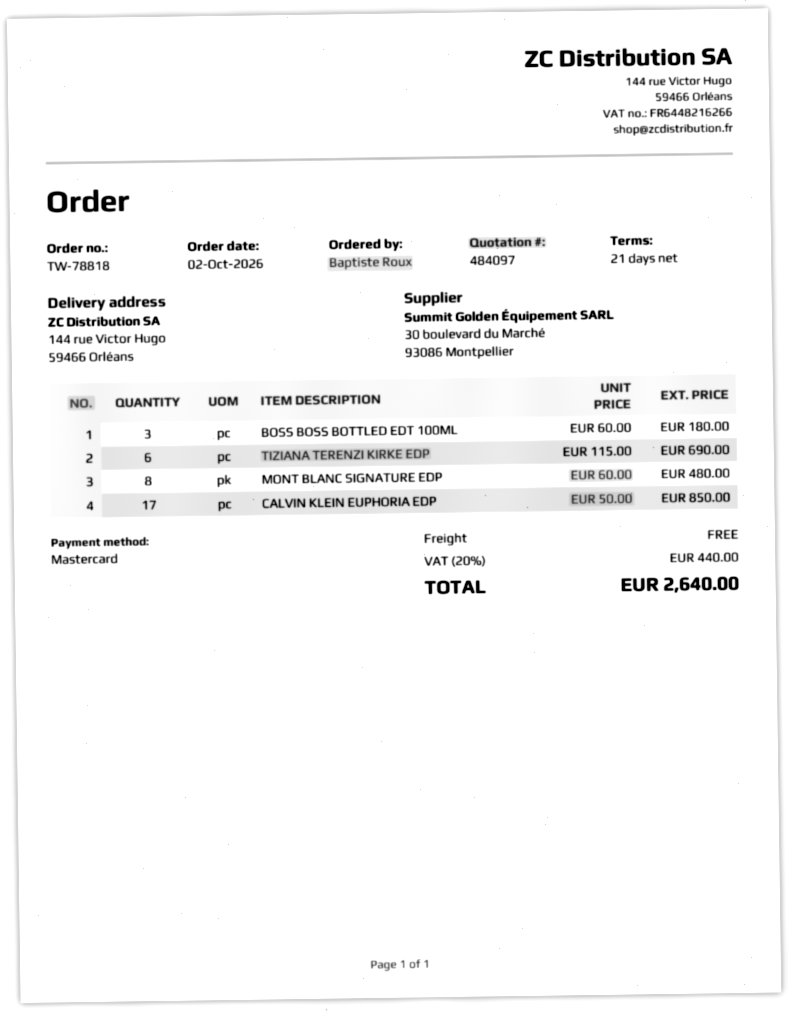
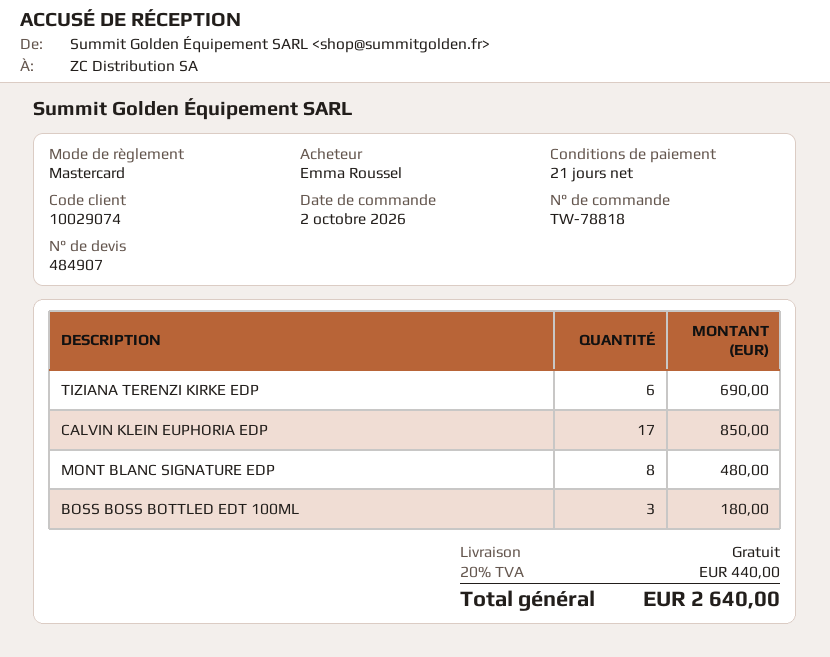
quote number: 484097 -> 484907
ordered by: Baptiste Roux -> Emma Roussel

